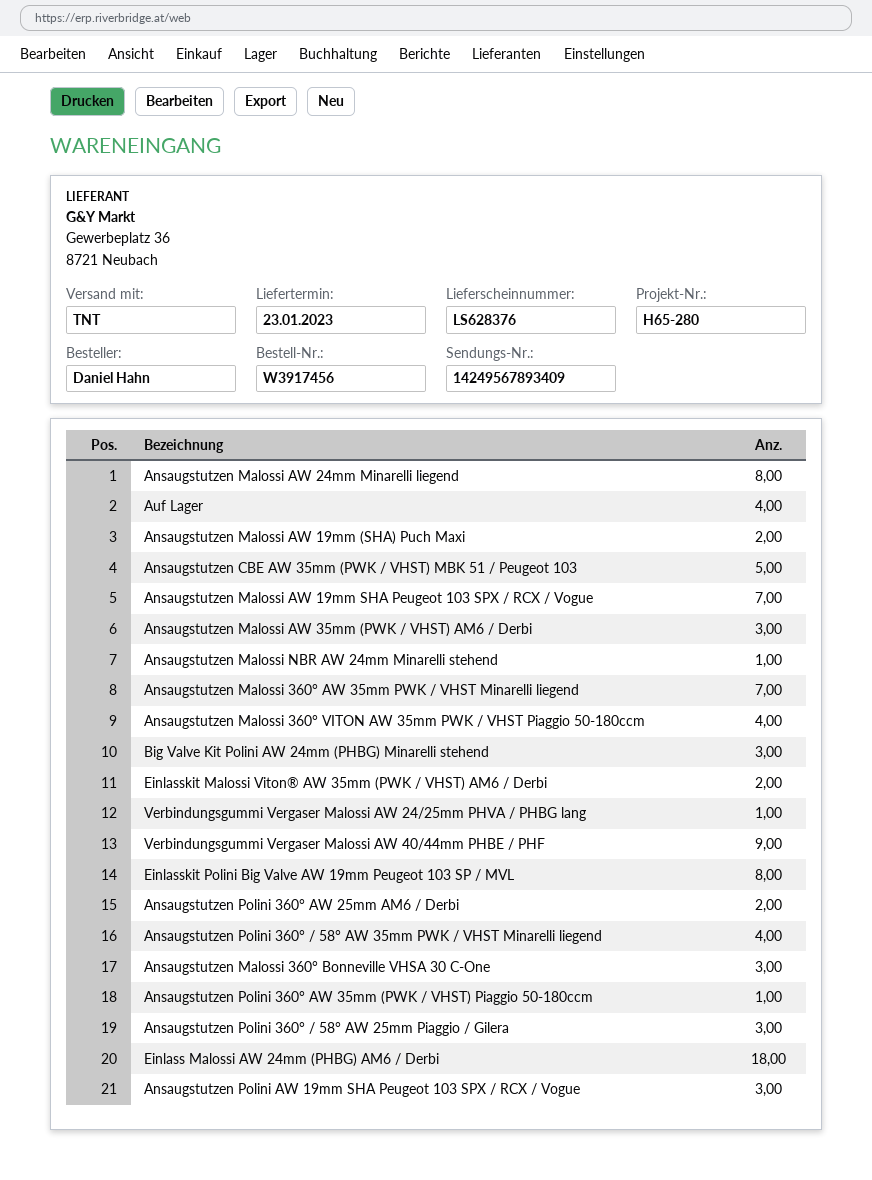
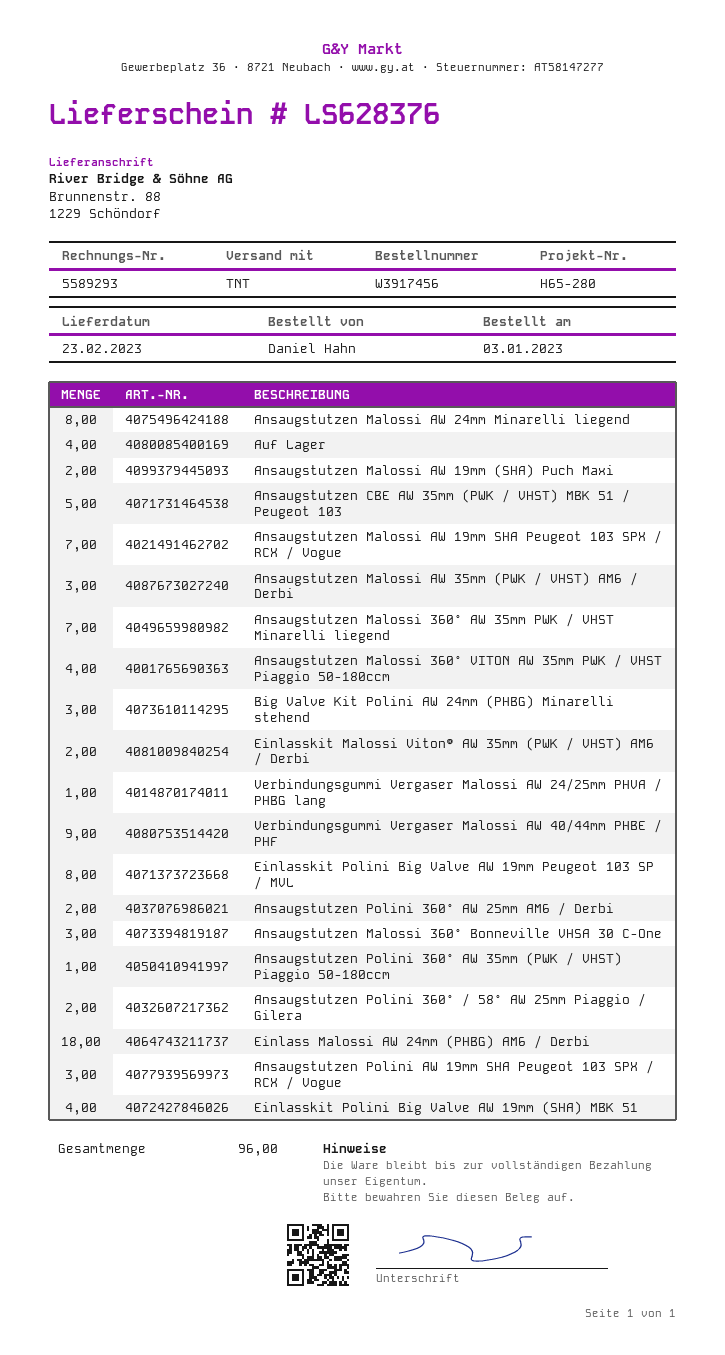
delivery date: 2023-01-23 -> 2023-02-23
Ansaugstutzen Malossi NBR AW 24mm Minarelli stehend: 1 -> none
Ansaugstutzen Polini 360° / 58° AW 35mm PWK / VHST Minarelli liegend: 4 -> none
Ansaugstutzen Polini 360° / 58° AW 25mm Piaggio / Gilera: 3 -> 2
Einlasskit Polini Big Valve AW 19mm (SHA) MBK 51: none -> 4

